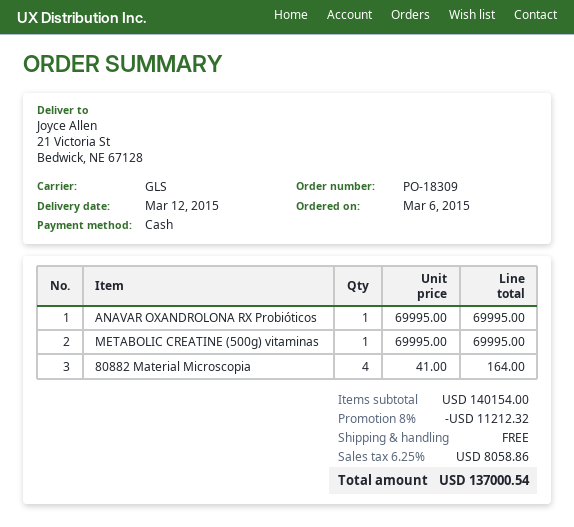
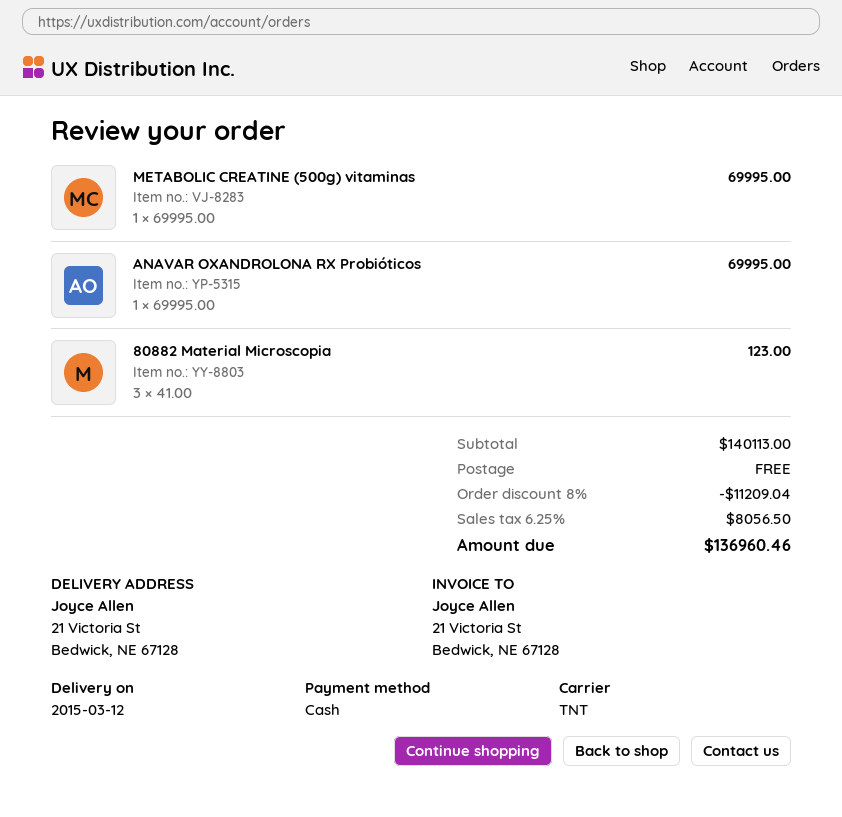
shipping method: GLS -> TNT
80882 Material Microscopia: 4 x 41.00 = 164.00 -> 3 x 41.00 = 123.00
subtotal: 140154.00 -> 140113.00
discount: 8% = 11212.32 -> 8% = 11209.04
tax: 6.25% = 8058.86 -> 6.25% = 8056.50
total: 137000.54 -> 136960.46

